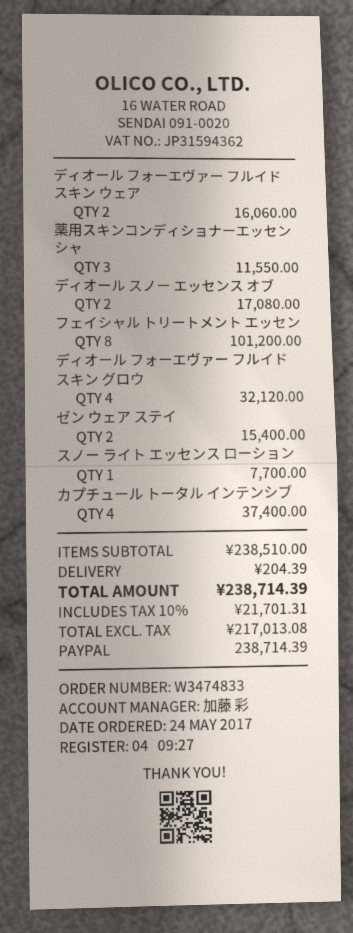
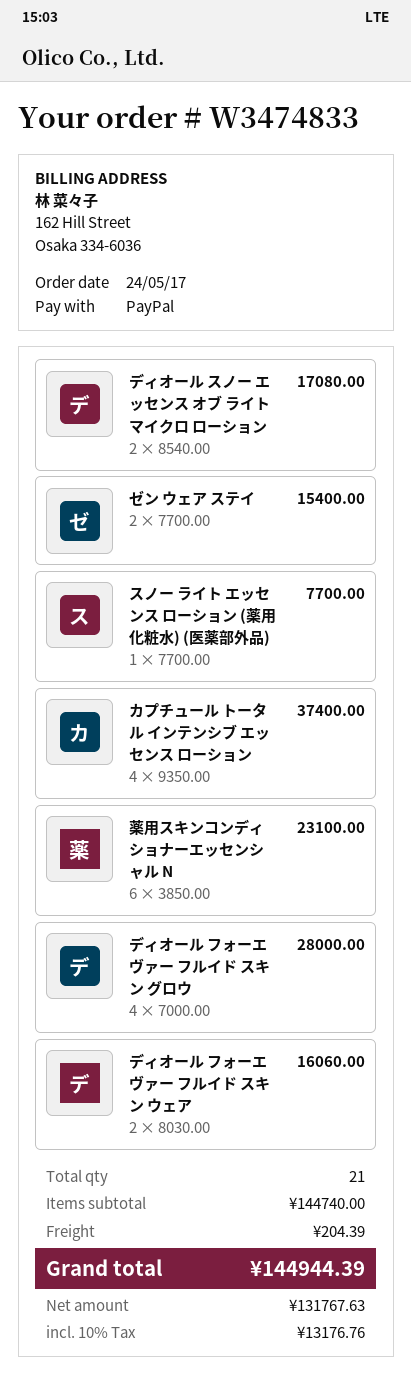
薬用スキンコンディショナーエッセンシャ: 3 for 11550.00 -> 6 for 23100.00
フェイシャル トリートメント エッセン: 8 for 101200.00 -> none
ディオール フォーエヴァー フルイド スキン グロウ: 4 for 32120.00 -> 4 for 28000.00
subtotal: 238510.00 -> 144740.00
net: 217013.08 -> 131767.63
tax: 10% = 21701.31 -> 10% = 13176.76
total: 238714.39 -> 144944.39

